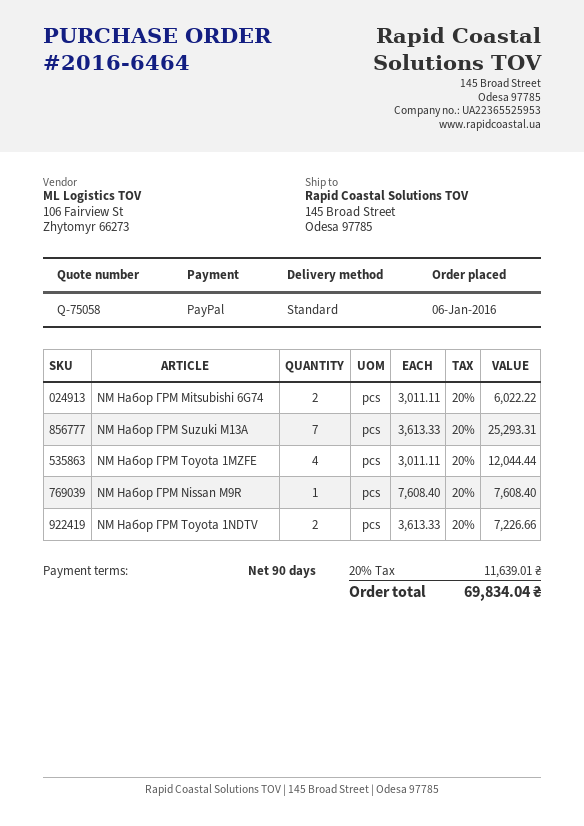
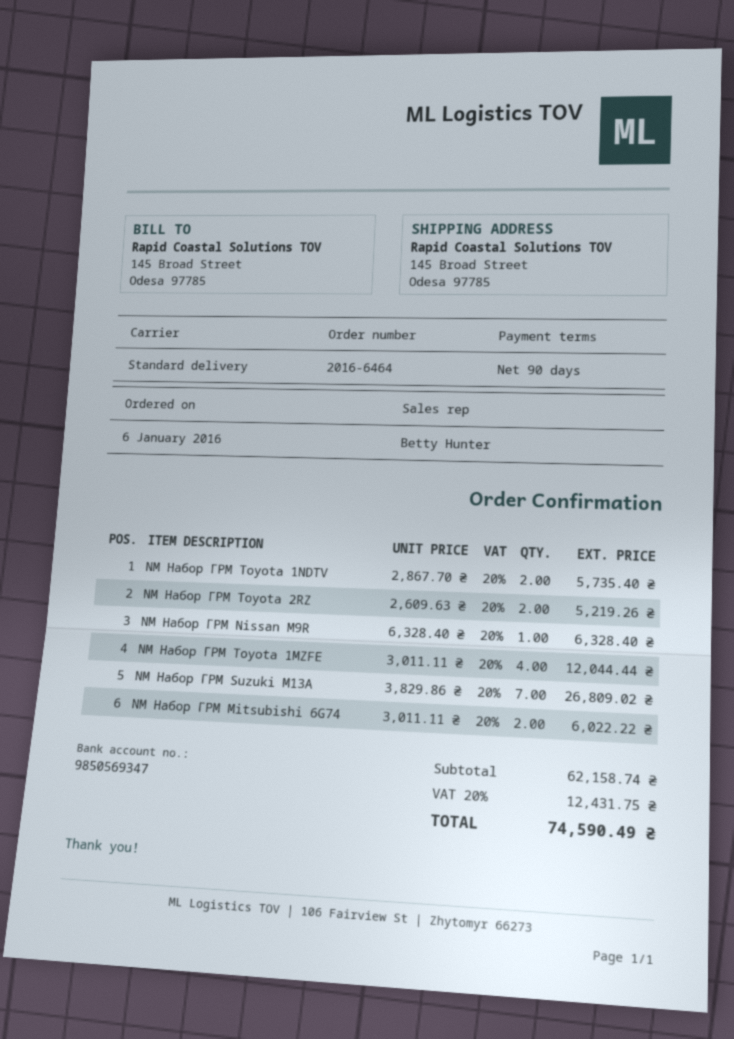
NM Набор ГРМ Suzuki M13A: 7 x 3613.33 = 25293.31 -> 7 x 3829.86 = 26809.02
NM Набор ГРМ Nissan M9R: 1 x 7608.40 = 7608.40 -> 1 x 6328.40 = 6328.40
NM Набор ГРМ Toyota 1NDTV: 2 x 3613.33 = 7226.66 -> 2 x 2867.70 = 5735.40
NM Набор ГРМ Toyota 2RZ: none -> 2 x 2609.63 = 5219.26
tax: 20% = 11639.01 -> 20% = 12431.75
total: 69834.04 -> 74590.49

